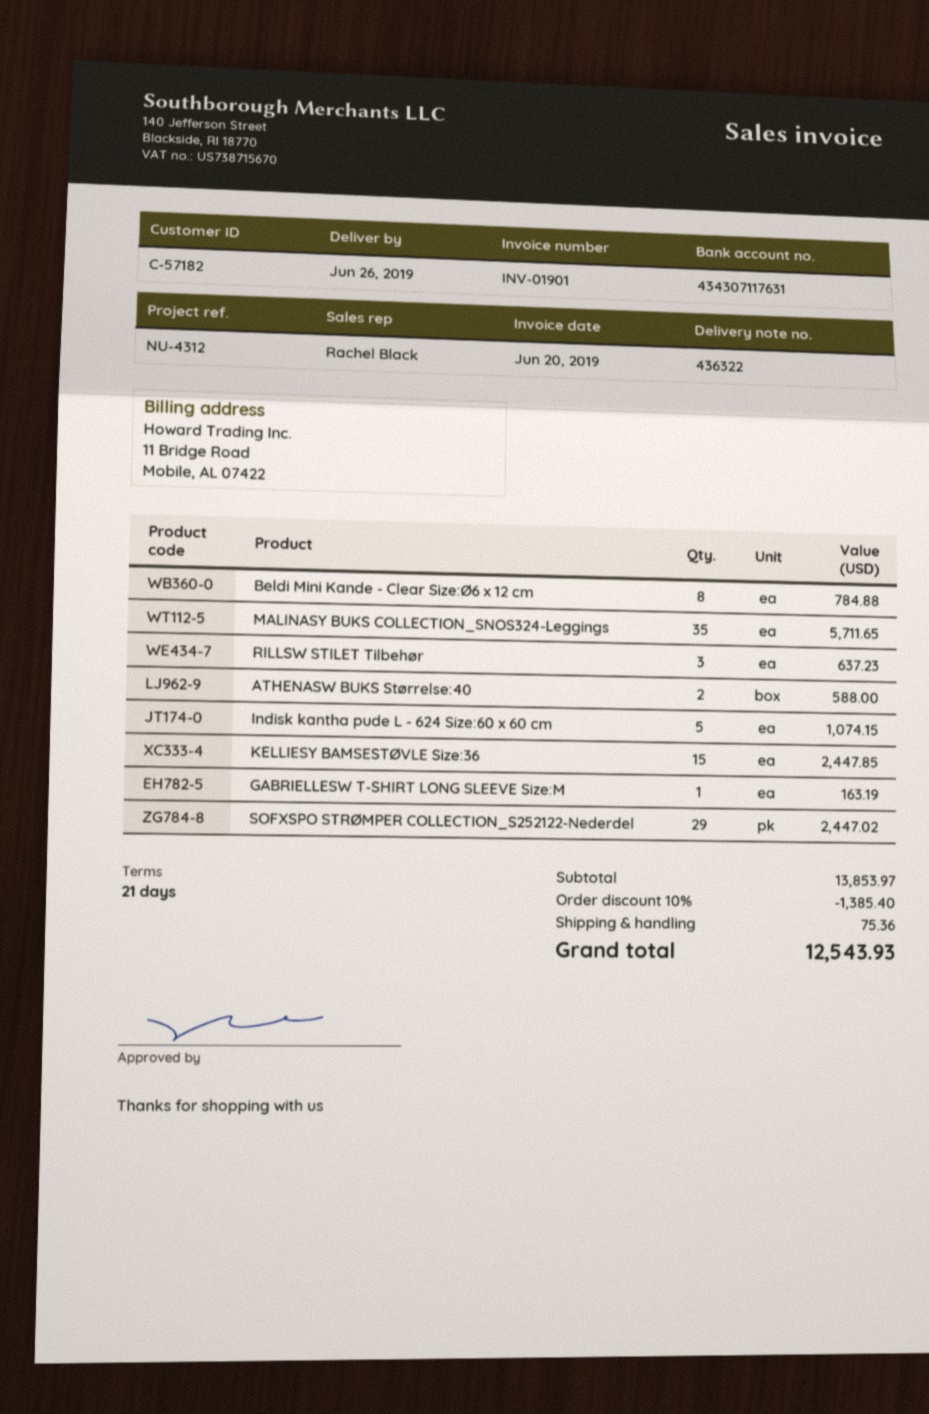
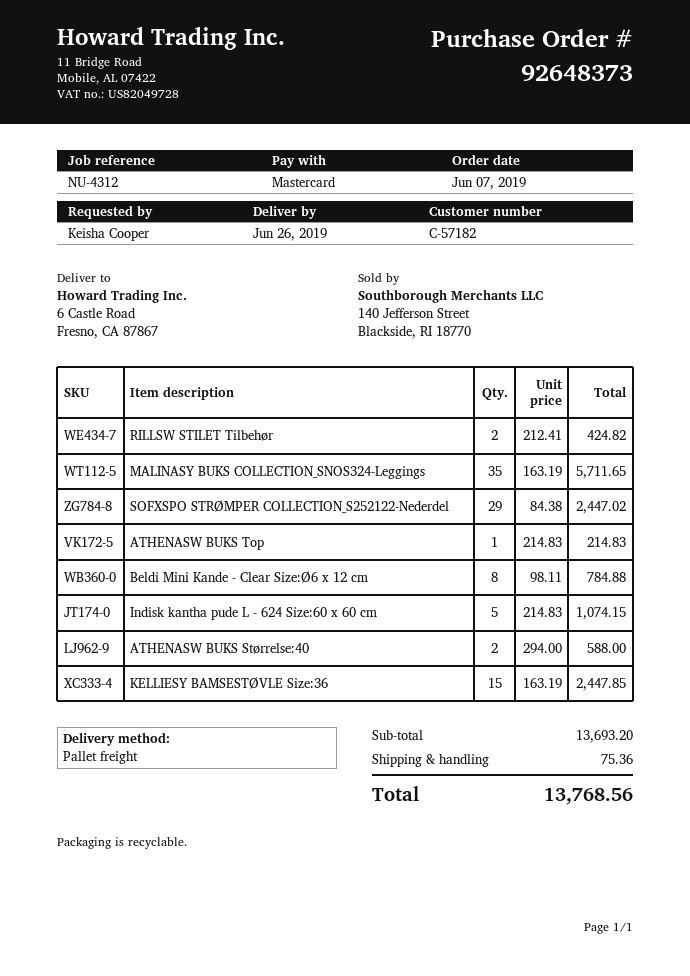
RILLSW STILET Tilbehør: 3 for 637.23 -> 2 for 424.82
GABRIELLESW T-SHIRT LONG SLEEVE Size:M: 1 for 163.19 -> none
ATHENASW BUKS Top: none -> 1 for 214.83
subtotal: 13853.97 -> 13693.20
discount: 10% = 1385.40 -> none
total: 12543.93 -> 13768.56

